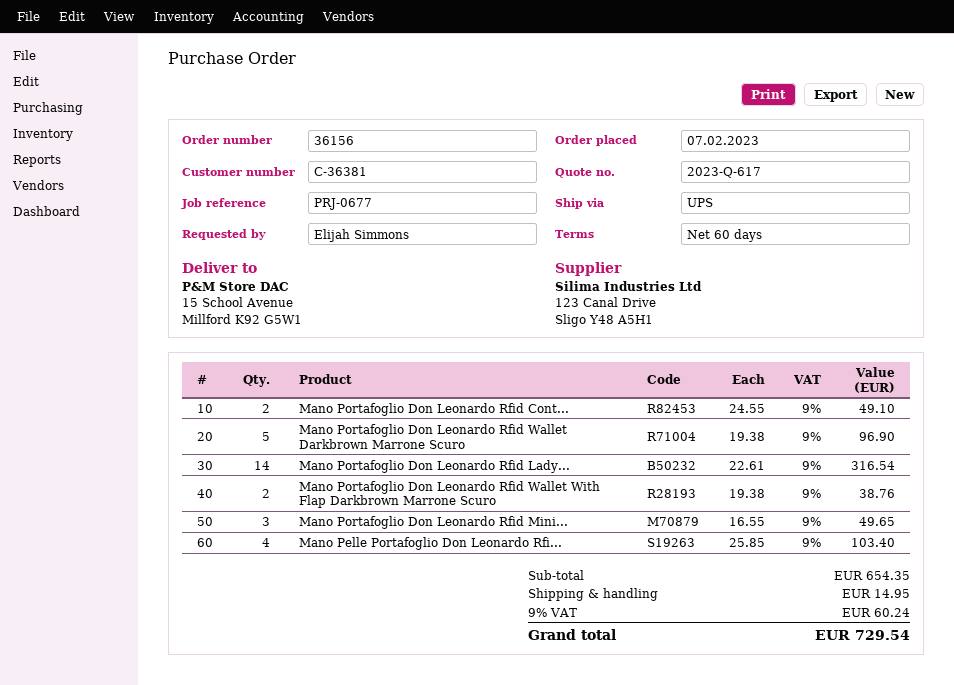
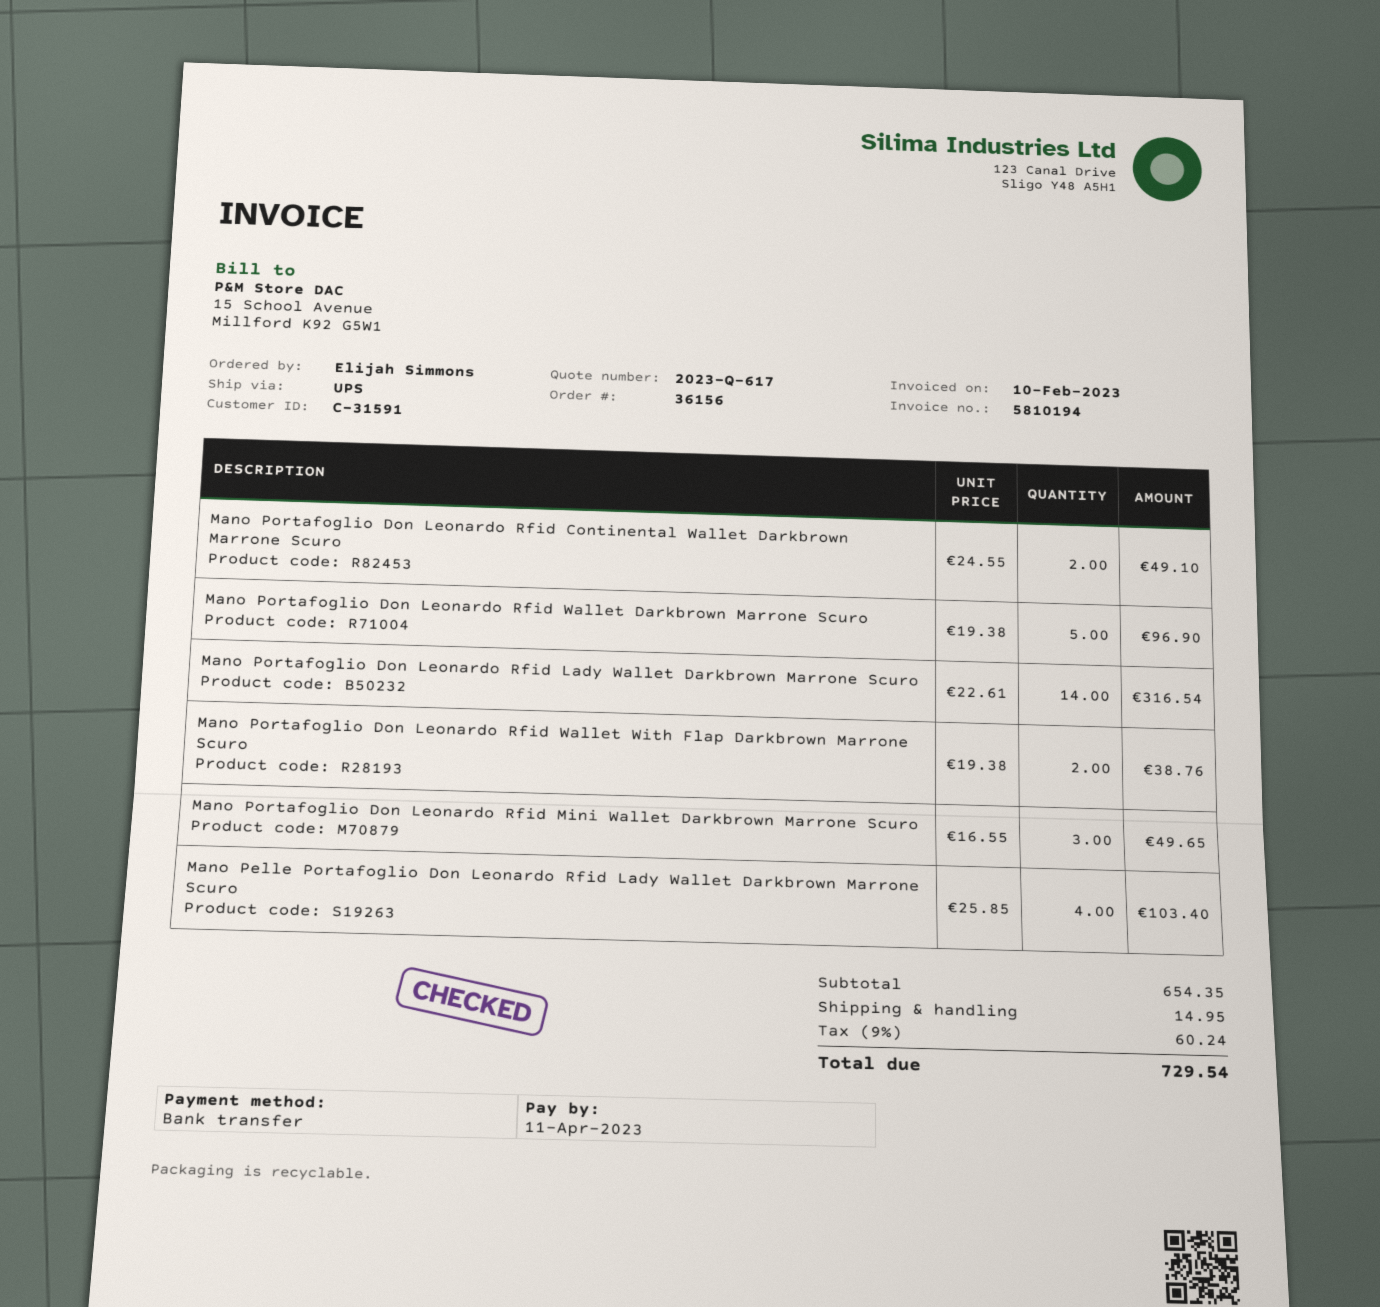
customer number: C-36381 -> C-31591

